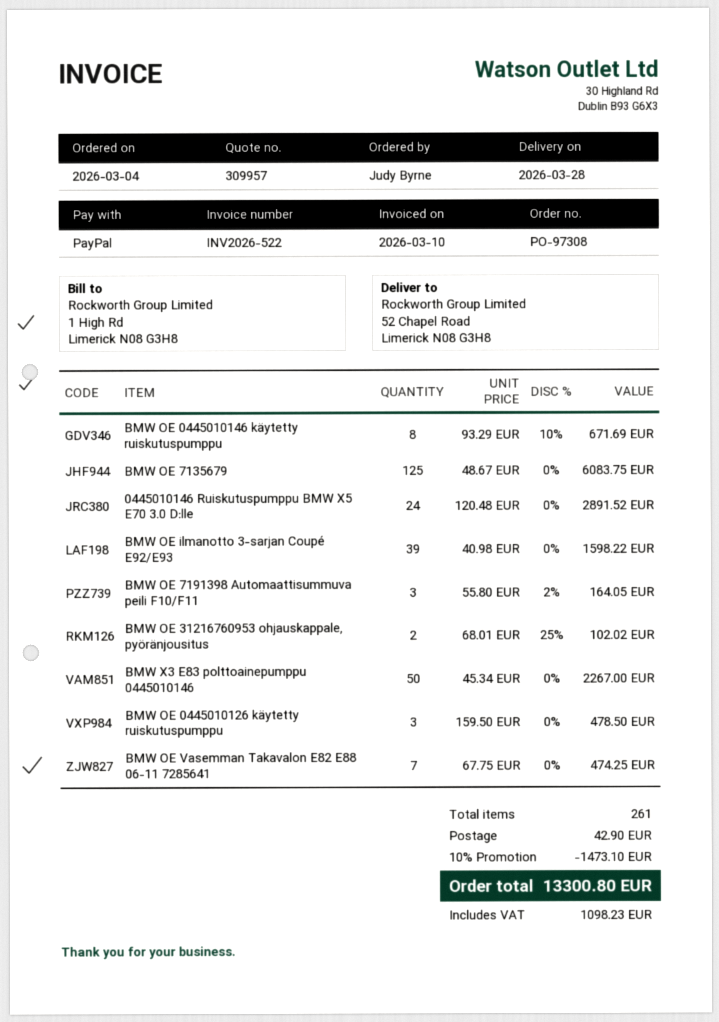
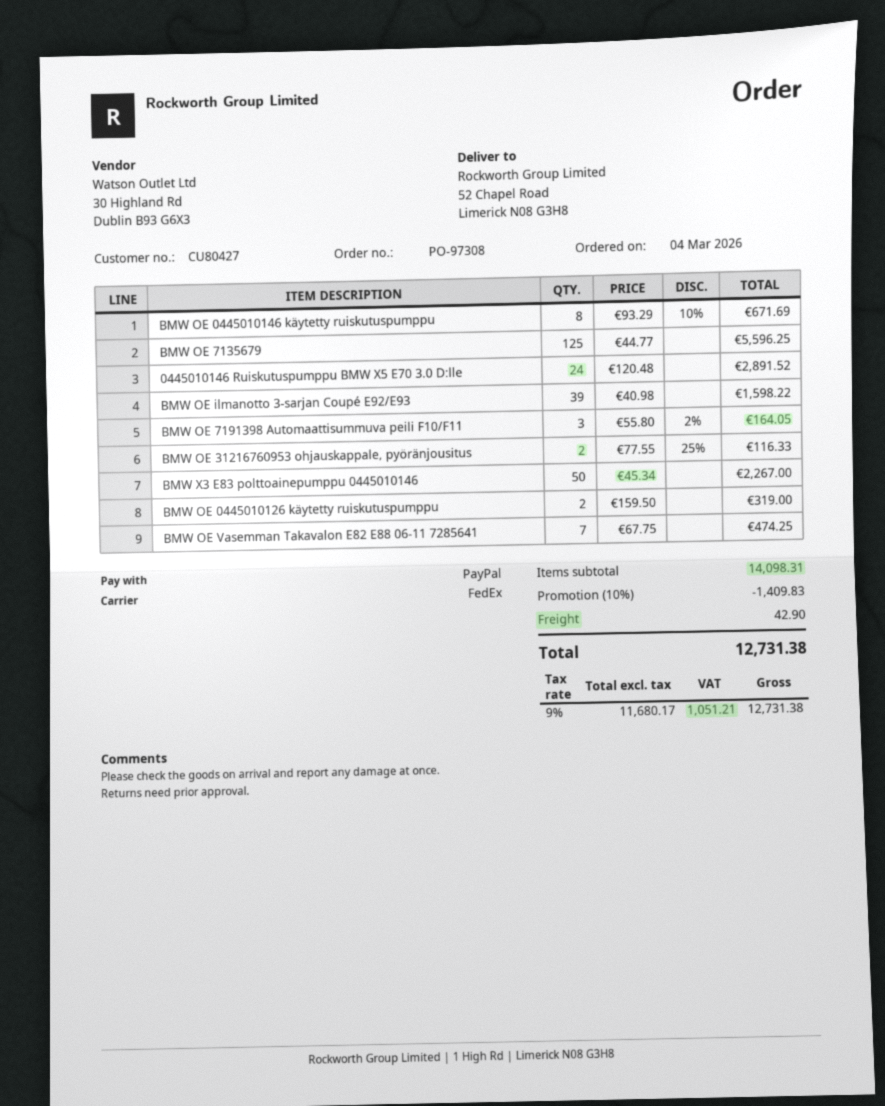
BMW OE 7135679: 125 x 48.67 = 6083.75 -> 125 x 44.77 = 5596.25
BMW OE 31216760953 ohjauskappale, pyöränjousitus: 2 x 68.01 - 25% = 102.02 -> 2 x 77.55 - 25% = 116.33
BMW OE 0445010126 käytetty ruiskutuspumppu: 3 x 159.50 = 478.50 -> 2 x 159.50 = 319.00
discount: 10% = 1473.10 -> 10% = 1409.83
tax: 1098.23 -> 1051.21
total: 13300.80 -> 12731.38

